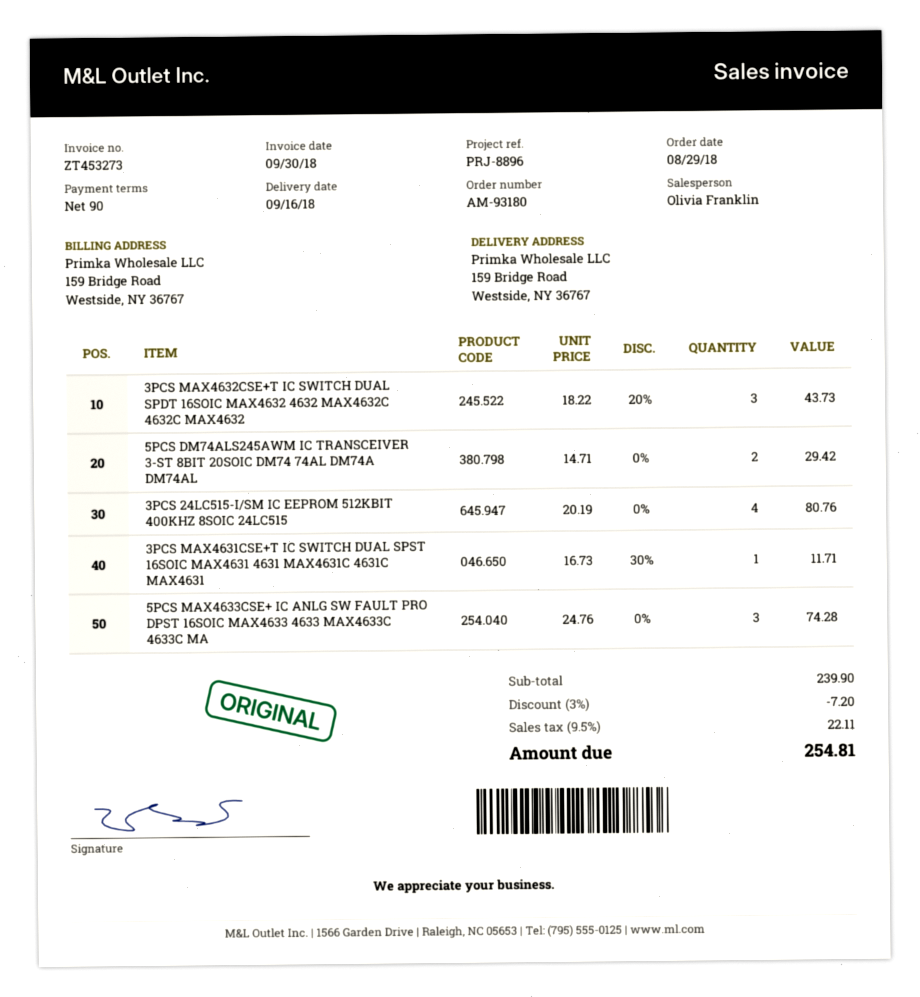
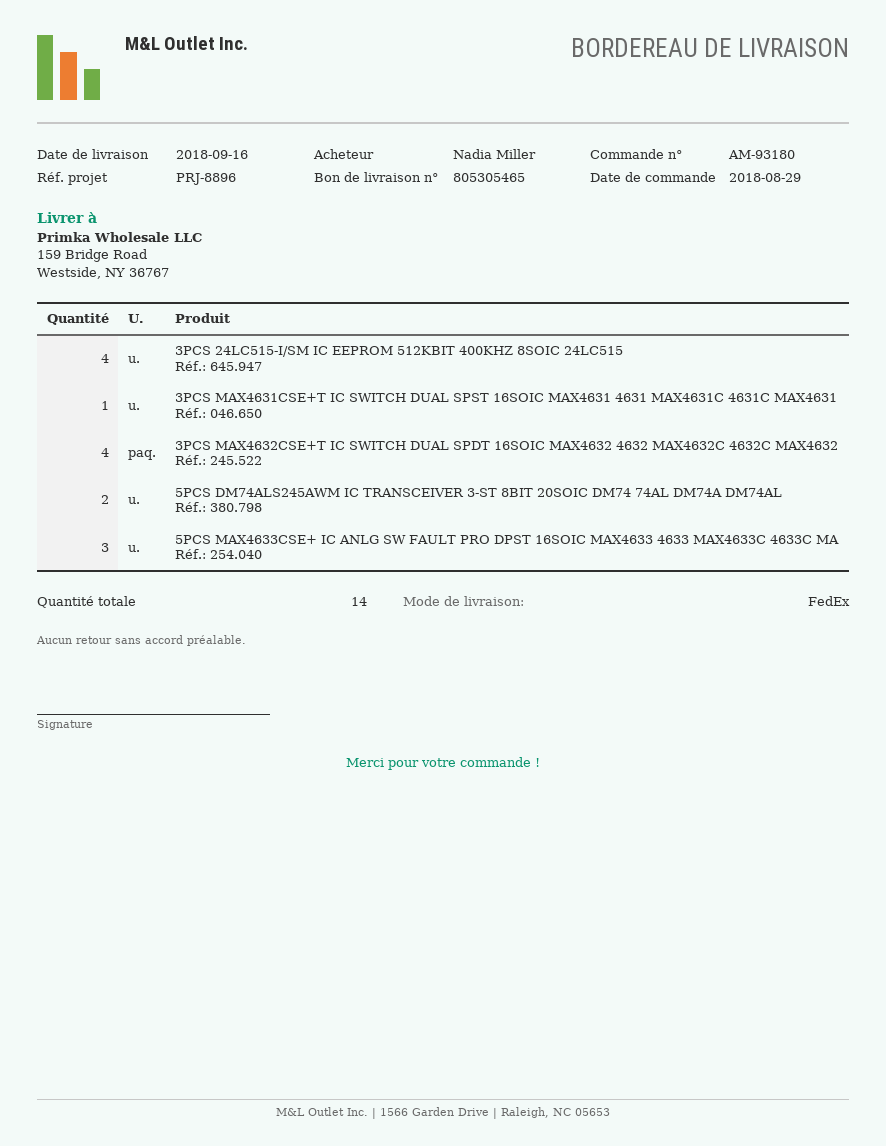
3PCS MAX4632CSE+T IC SWITCH DUAL SPDT 16SOIC MAX4632 4632 MAX4632C 4632C MAX4632: 3 -> 4

